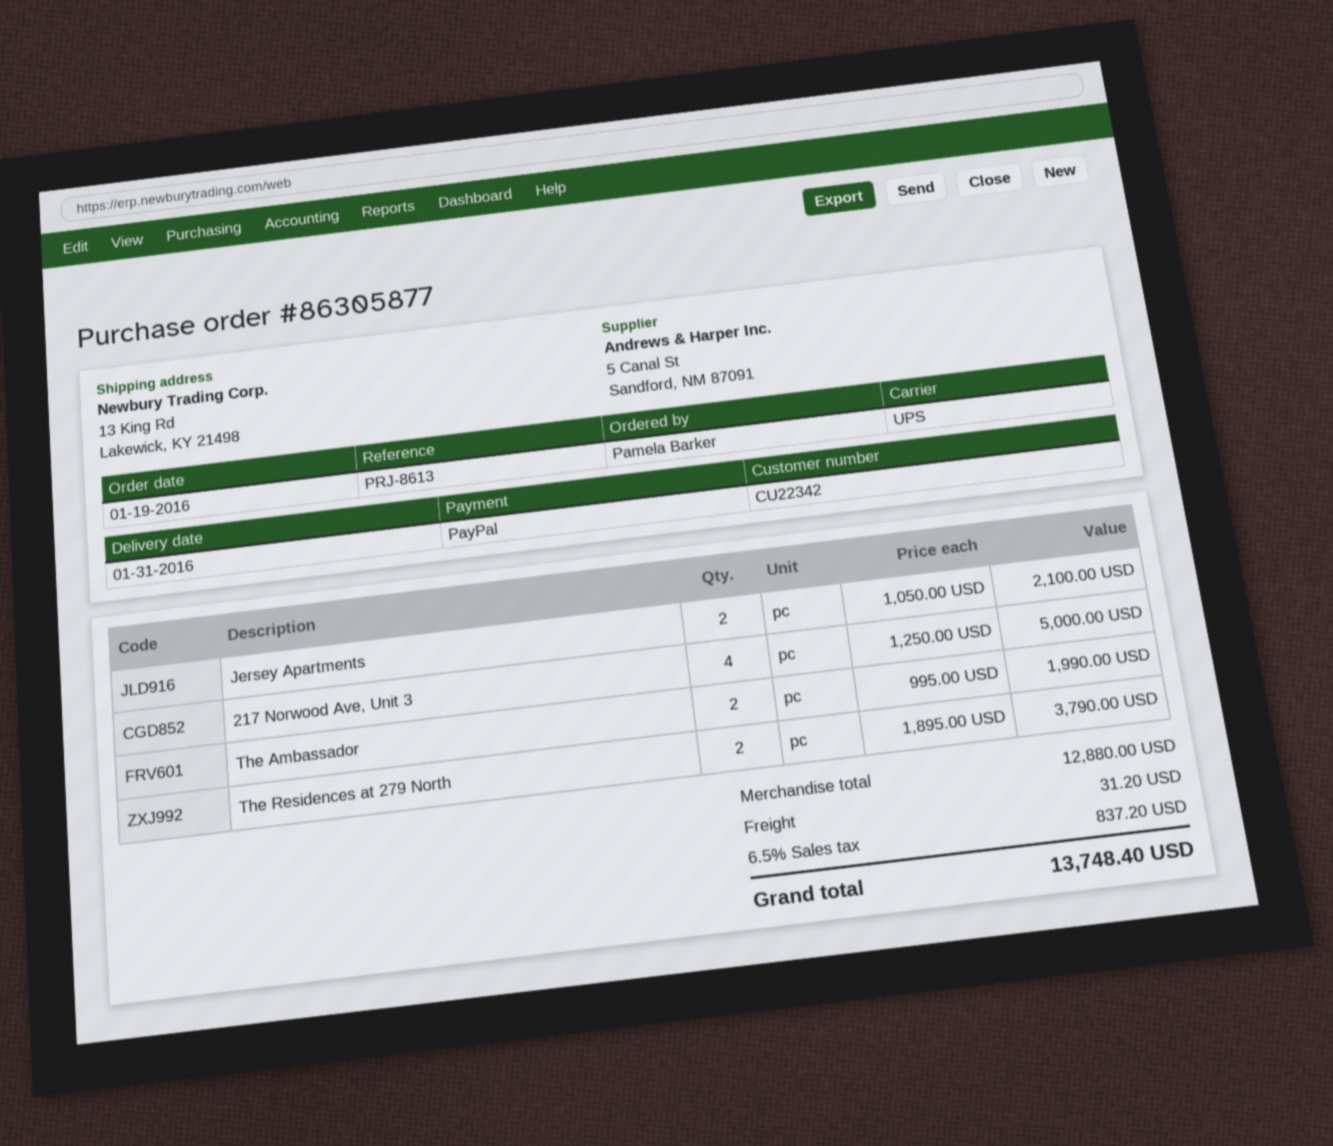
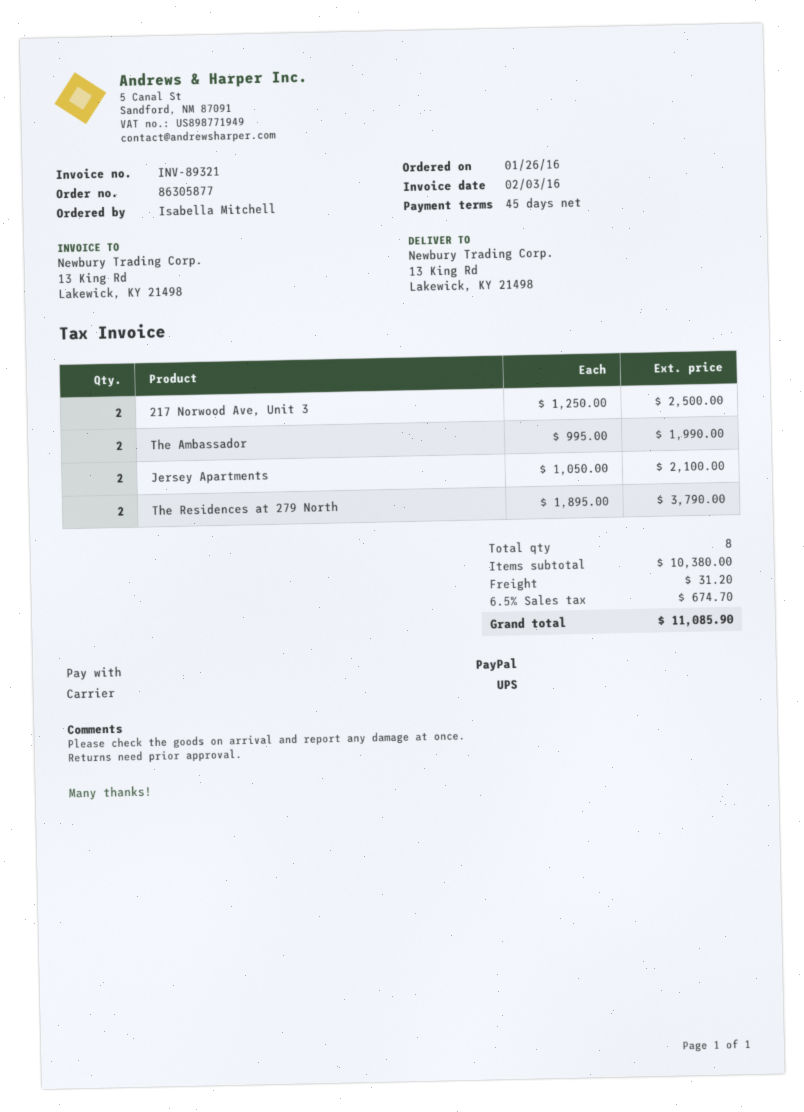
order date: 2016-01-19 -> 2016-01-26
ordered by: Pamela Barker -> Isabella Mitchell
217 Norwood Ave, Unit 3: 4 x 1250.00 = 5000.00 -> 2 x 1250.00 = 2500.00
subtotal: 12880.00 -> 10380.00
tax: 6.5% = 837.20 -> 6.5% = 674.70
total: 13748.40 -> 11085.90

